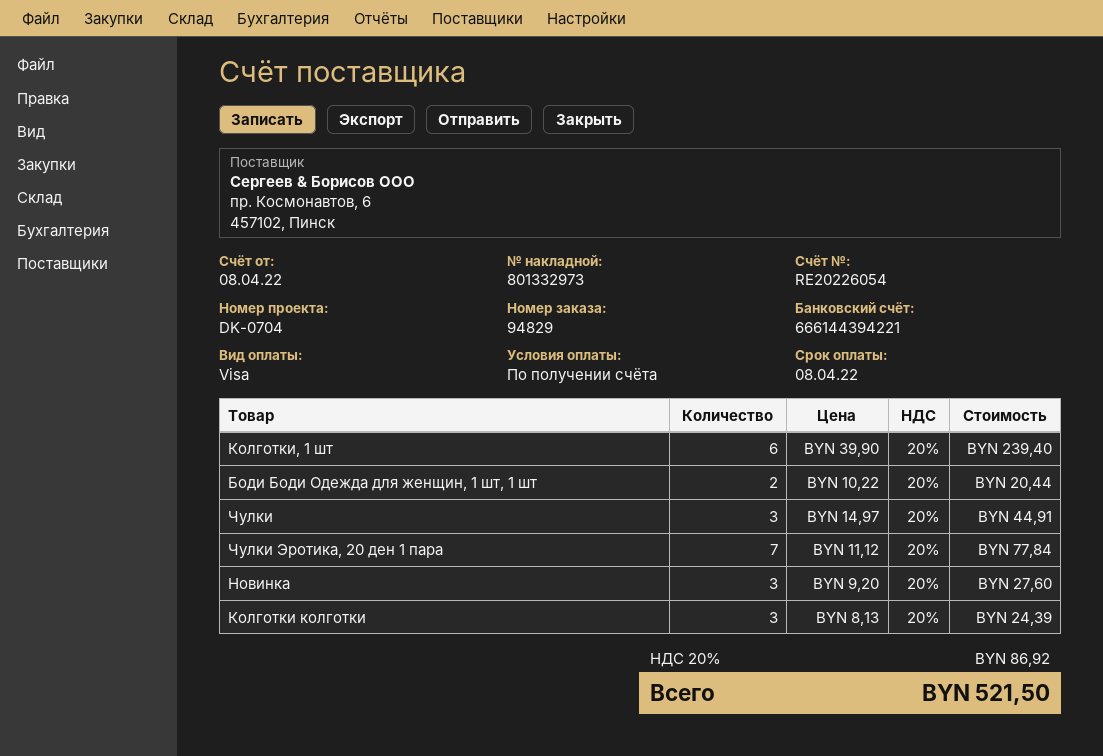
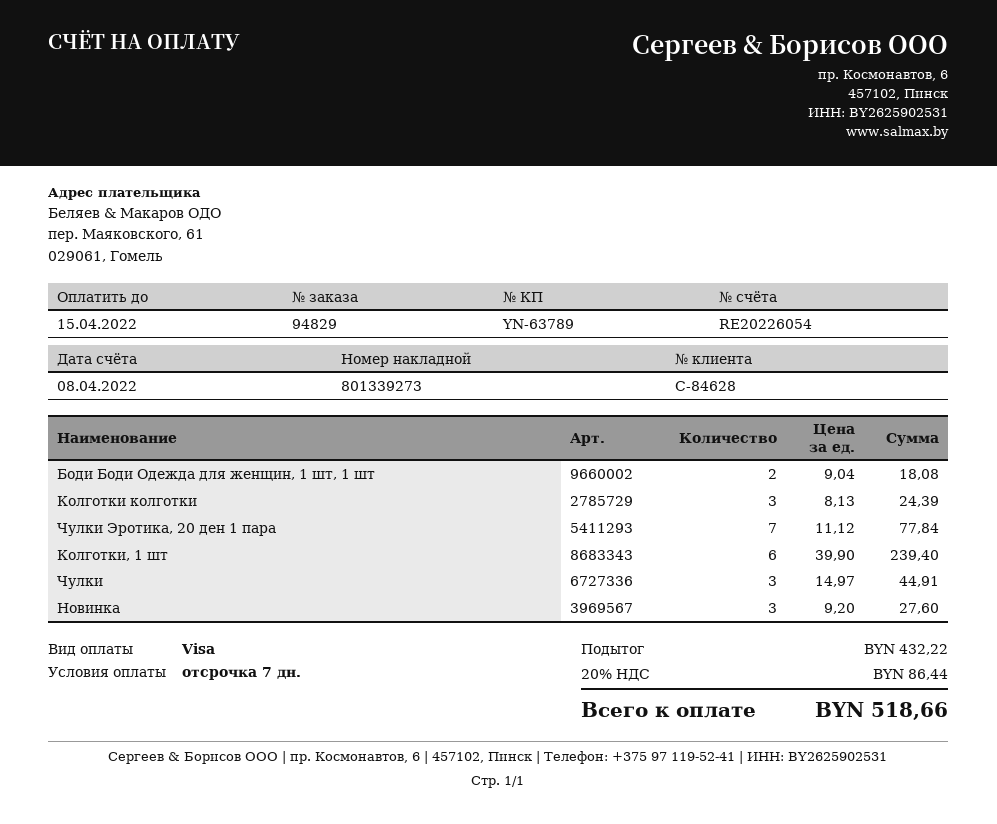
delivery note number: 801332973 -> 801339273
payment terms: on receipt -> 7 days
due date: 2022-04-08 -> 2022-04-15
Боди Боди Одежда для женщин, 1 шт, 1 шт: 2 x 10.22 = 20.44 -> 2 x 9.04 = 18.08
tax: 20% = 86.92 -> 20% = 86.44
total: 521.50 -> 518.66

